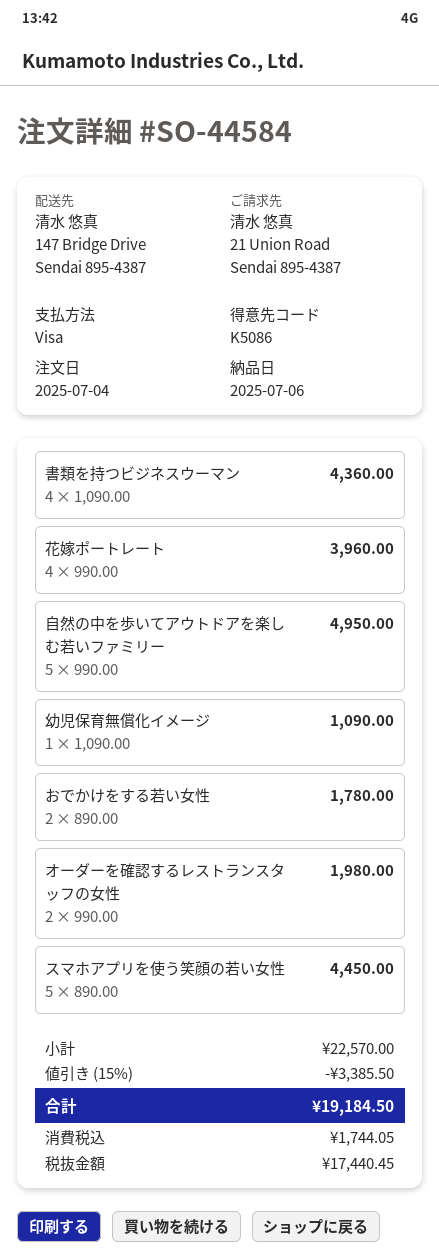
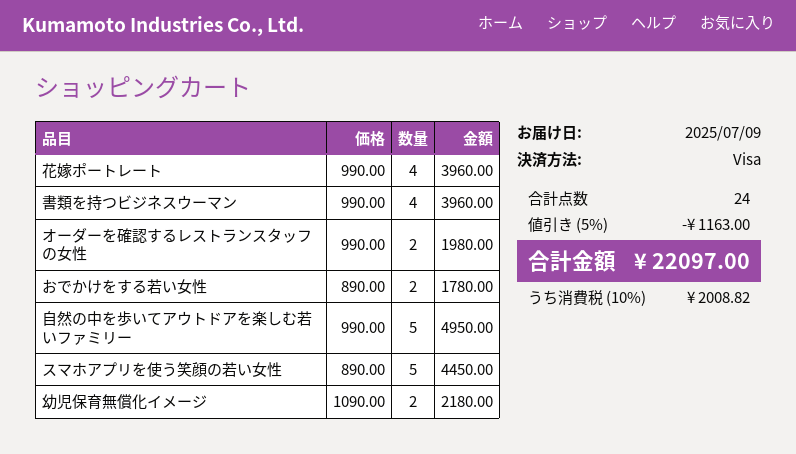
delivery date: 2025-07-06 -> 2025-07-09
書類を持つビジネスウーマン: 4 x 1090.00 = 4360.00 -> 4 x 990.00 = 3960.00
幼児保育無償化イメージ: 1 x 1090.00 = 1090.00 -> 2 x 1090.00 = 2180.00
discount: 15% = 3385.50 -> 5% = 1163.00
tax: 1744.05 -> 2008.82
total: 19184.50 -> 22097.00

